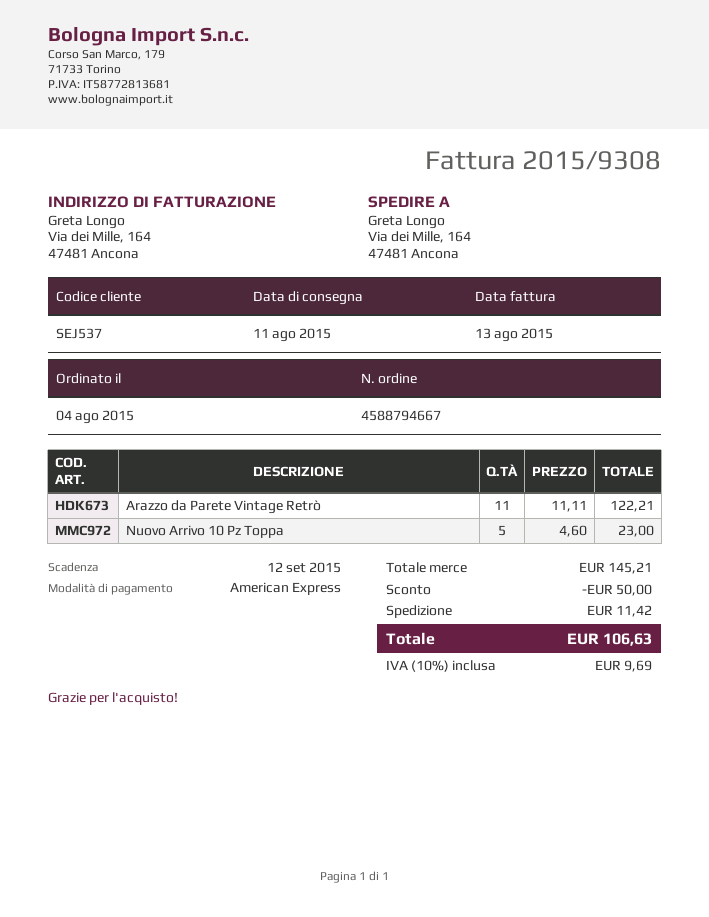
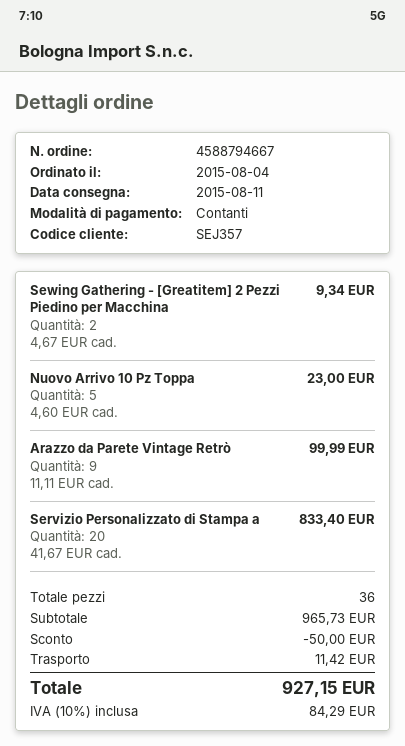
customer number: SEJ537 -> SEJ357
payment method: American Express -> cash
Arazzo da Parete Vintage Retrò: 11 x 11.11 = 122.21 -> 9 x 11.11 = 99.99
Sewing Gathering - [Greatitem] 2 Pezzi Piedino per Macchina: none -> 2 x 4.67 = 9.34
Servizio Personalizzato di Stampa a: none -> 20 x 41.67 = 833.40
subtotal: 145.21 -> 965.73
tax: 10% = 9.69 -> 10% = 84.29
total: 106.63 -> 927.15

